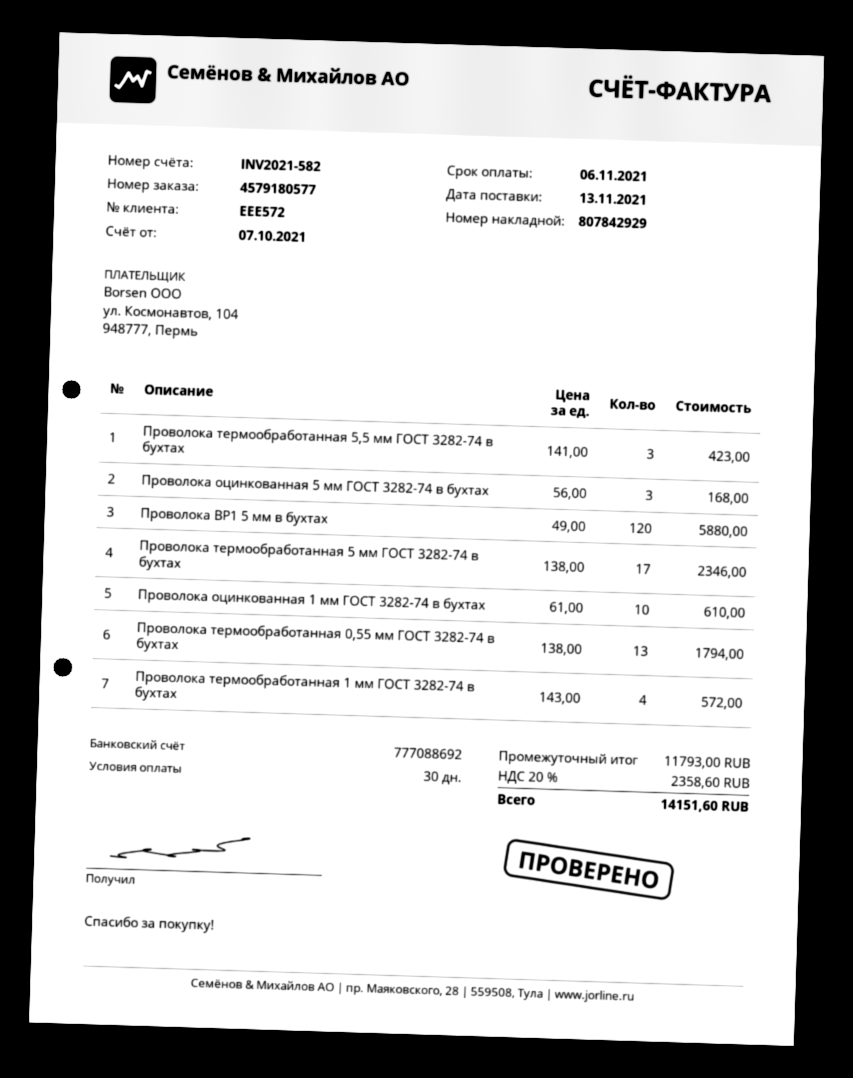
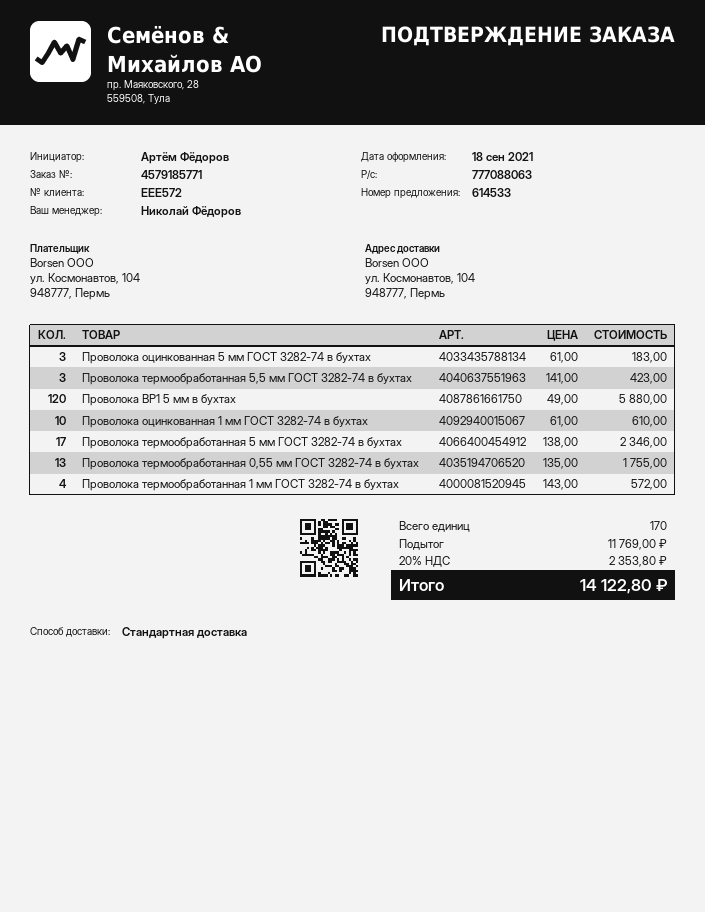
order number: 4579180577 -> 4579185771
bank account: 777088692 -> 777088063
Проволока оцинкованная 5 мм ГОСТ 3282-74 в бухтах: 3 x 56.00 = 168.00 -> 3 x 61.00 = 183.00
Проволока термообработанная 0,55 мм ГОСТ 3282-74 в бухтах: 13 x 138.00 = 1794.00 -> 13 x 135.00 = 1755.00
subtotal: 11793.00 -> 11769.00
tax: 20% = 2358.60 -> 20% = 2353.80
total: 14151.60 -> 14122.80

